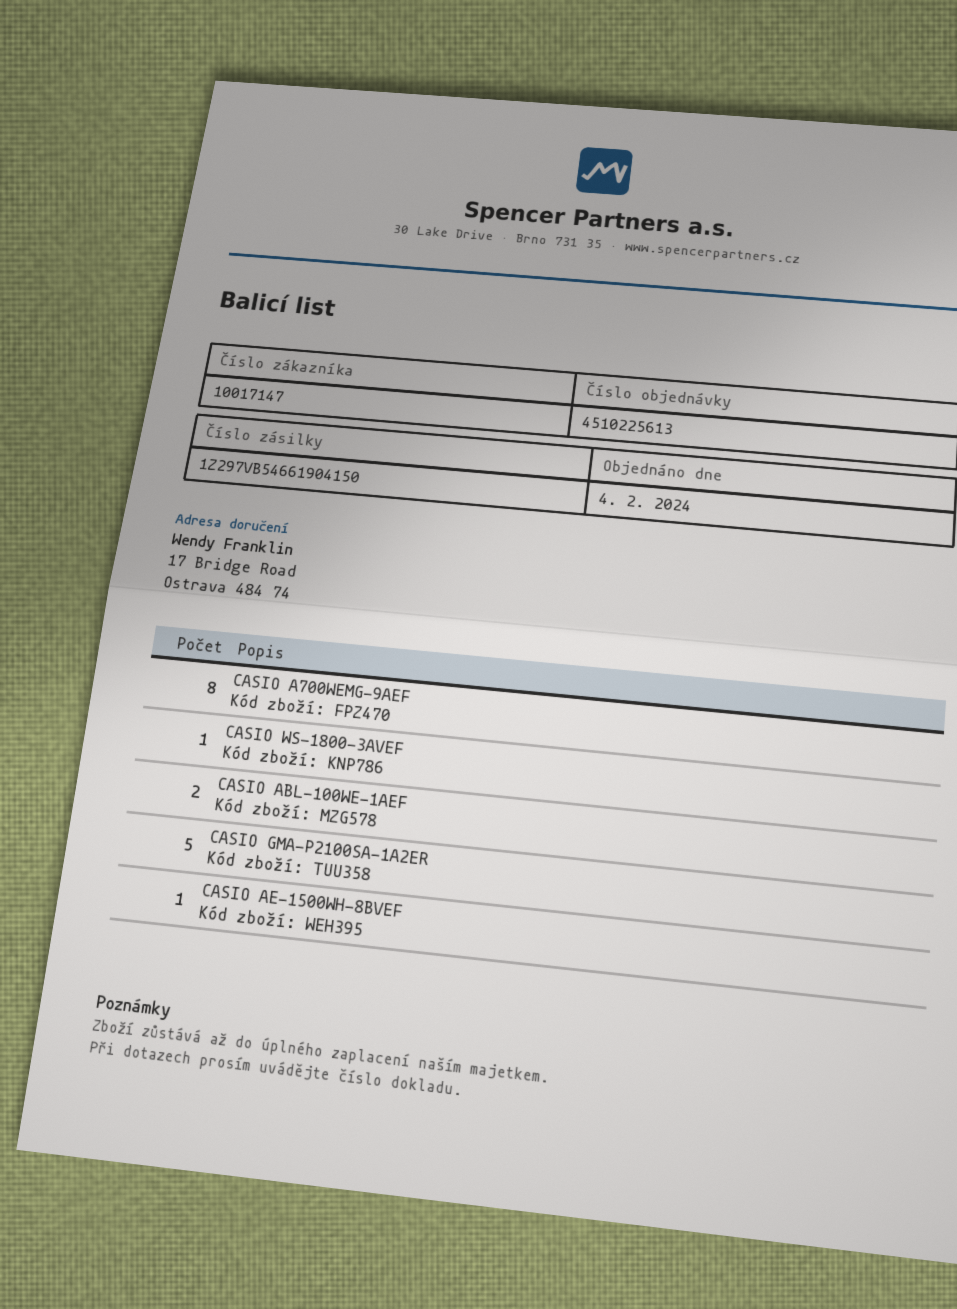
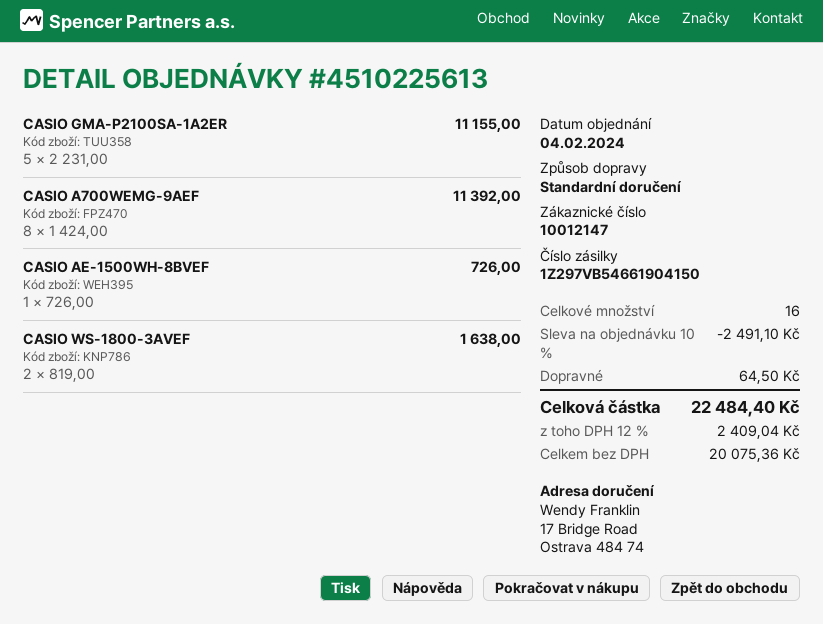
customer number: 10017147 -> 10012147
CASIO WS-1800-3AVEF: 1 -> 2
CASIO ABL-100WE-1AEF: 2 -> none

